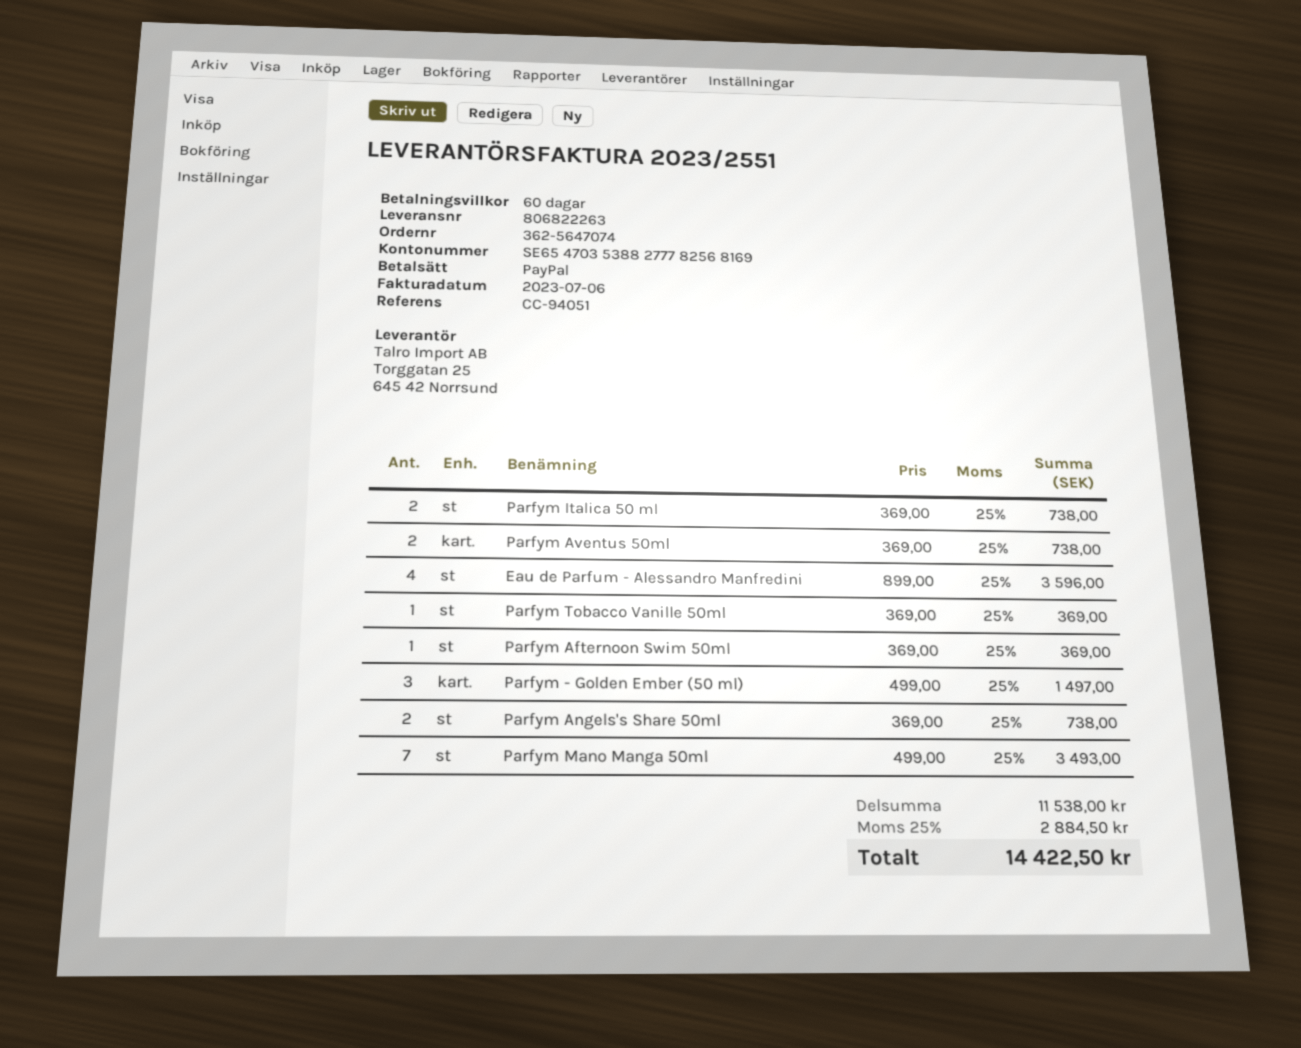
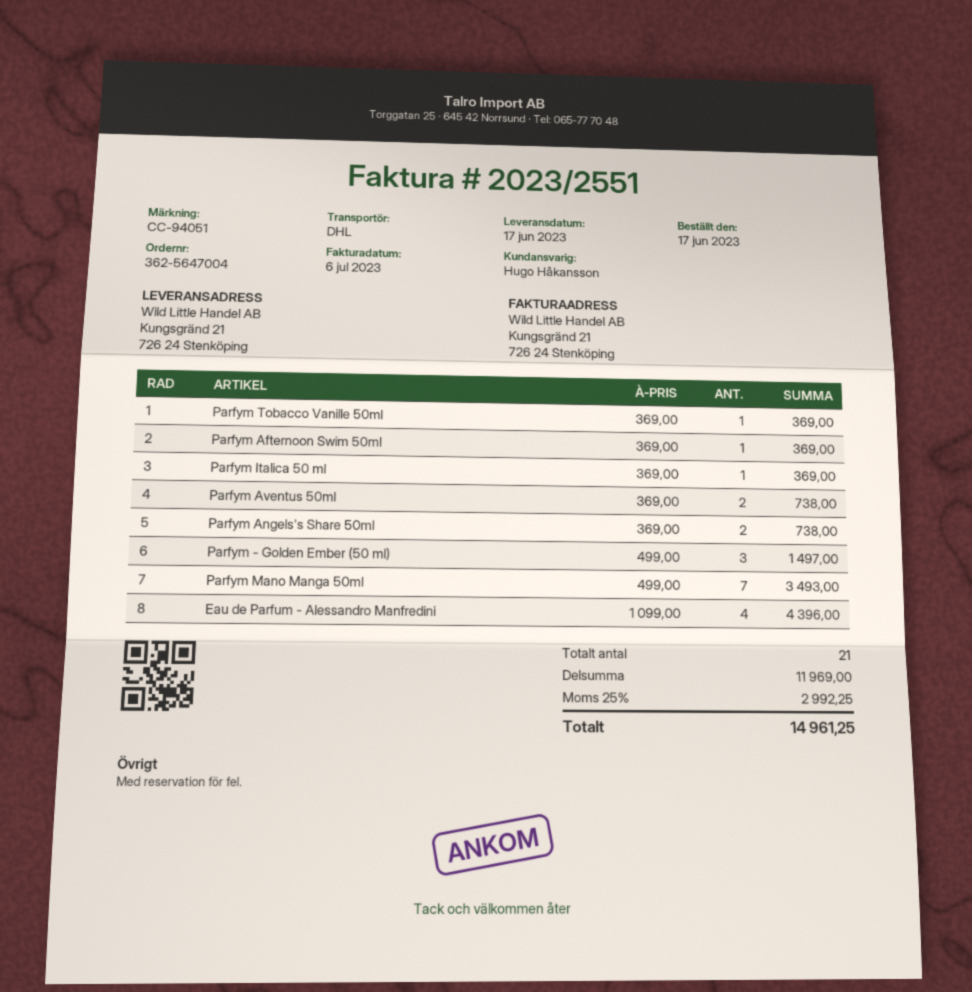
order number: 362-5647074 -> 362-5647004
Parfym Italica 50 ml: 2 x 369.00 = 738.00 -> 1 x 369.00 = 369.00
Eau de Parfum - Alessandro Manfredini: 4 x 899.00 = 3596.00 -> 4 x 1099.00 = 4396.00
subtotal: 11538.00 -> 11969.00
tax: 25% = 2884.50 -> 25% = 2992.25
total: 14422.50 -> 14961.25

